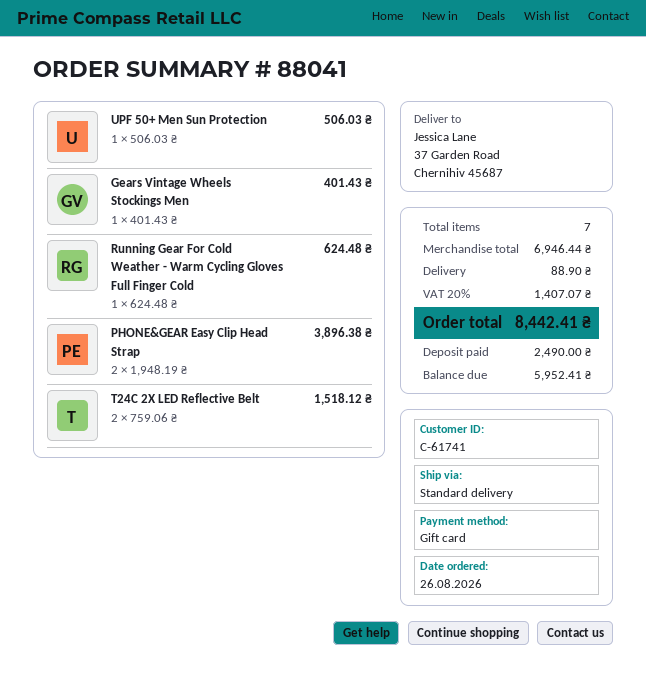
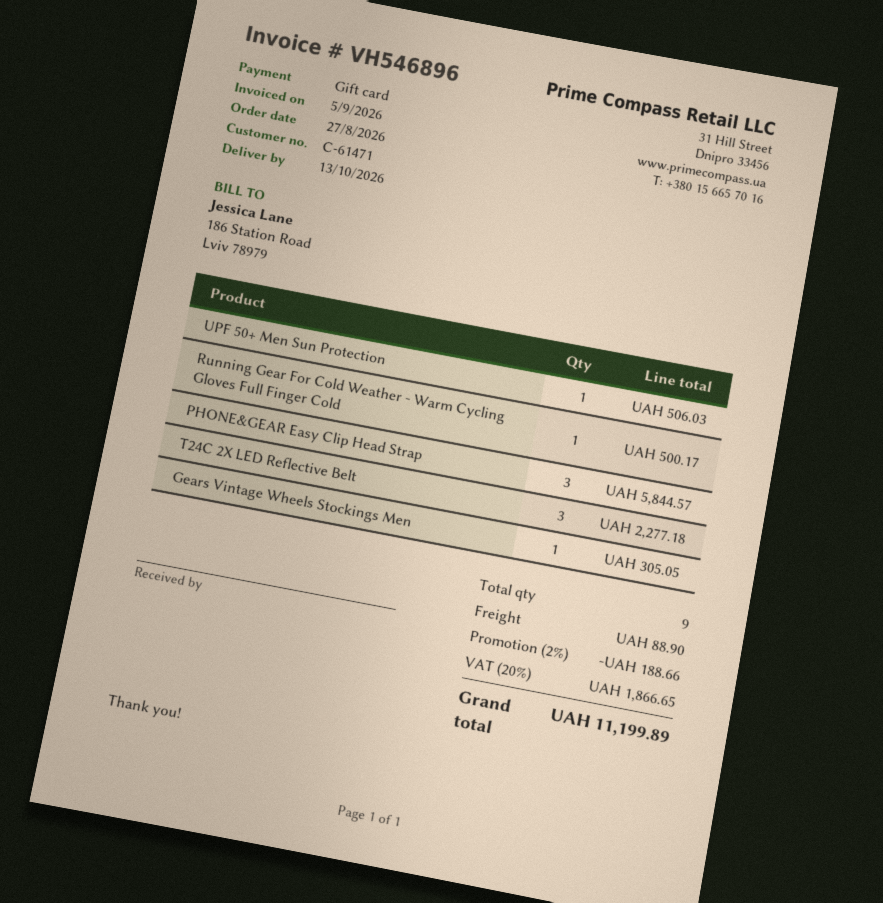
order date: 2026-08-26 -> 2026-08-27
customer number: C-61741 -> C-61471
Gears Vintage Wheels Stockings Men: 1 for 401.43 -> 1 for 305.05
Running Gear For Cold Weather - Warm Cycling Gloves Full Finger Cold: 1 for 624.48 -> 1 for 500.17
PHONE&GEAR Easy Clip Head Strap: 2 for 3896.38 -> 3 for 5844.57
T24C 2X LED Reflective Belt: 2 for 1518.12 -> 3 for 2277.18
total quantity: 7 -> 9
discount: none -> 2% = 188.66
tax: 20% = 1407.07 -> 20% = 1866.65
total: 8442.41 -> 11199.89

